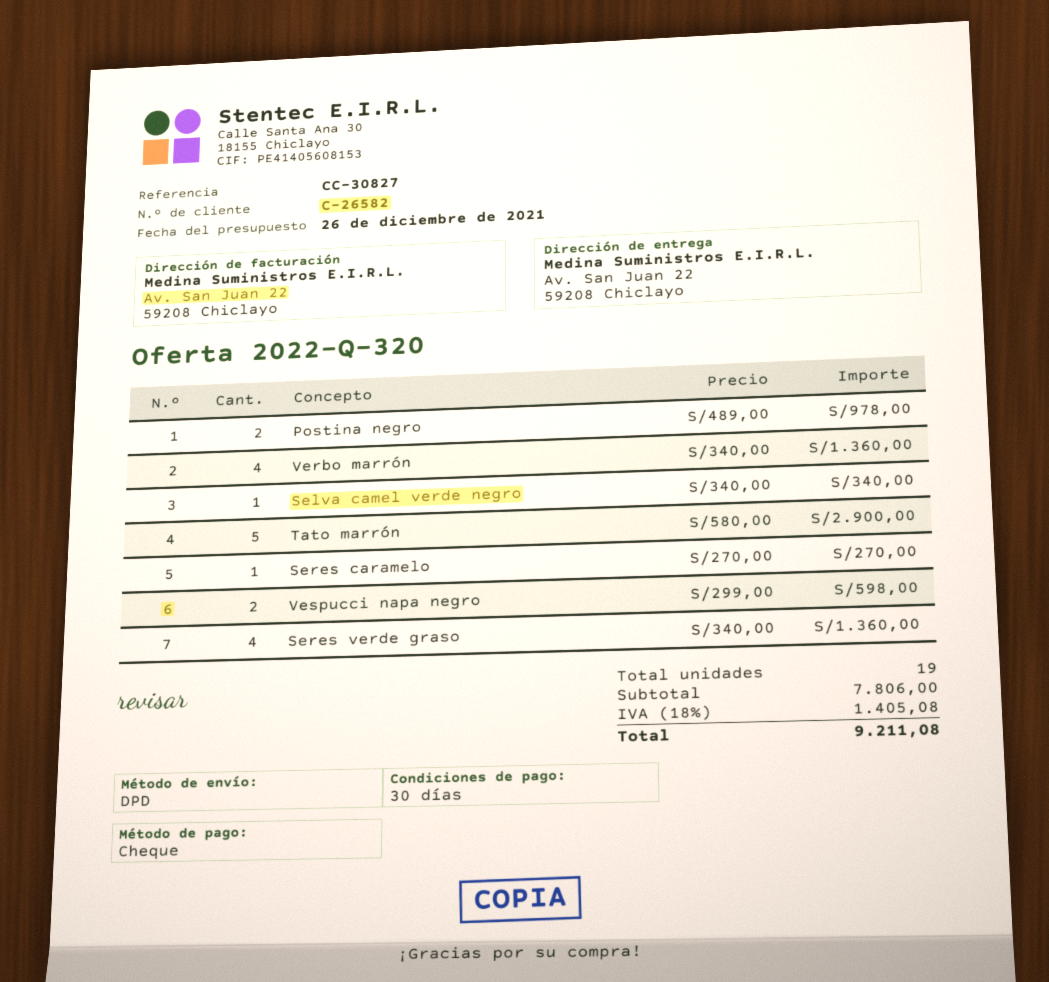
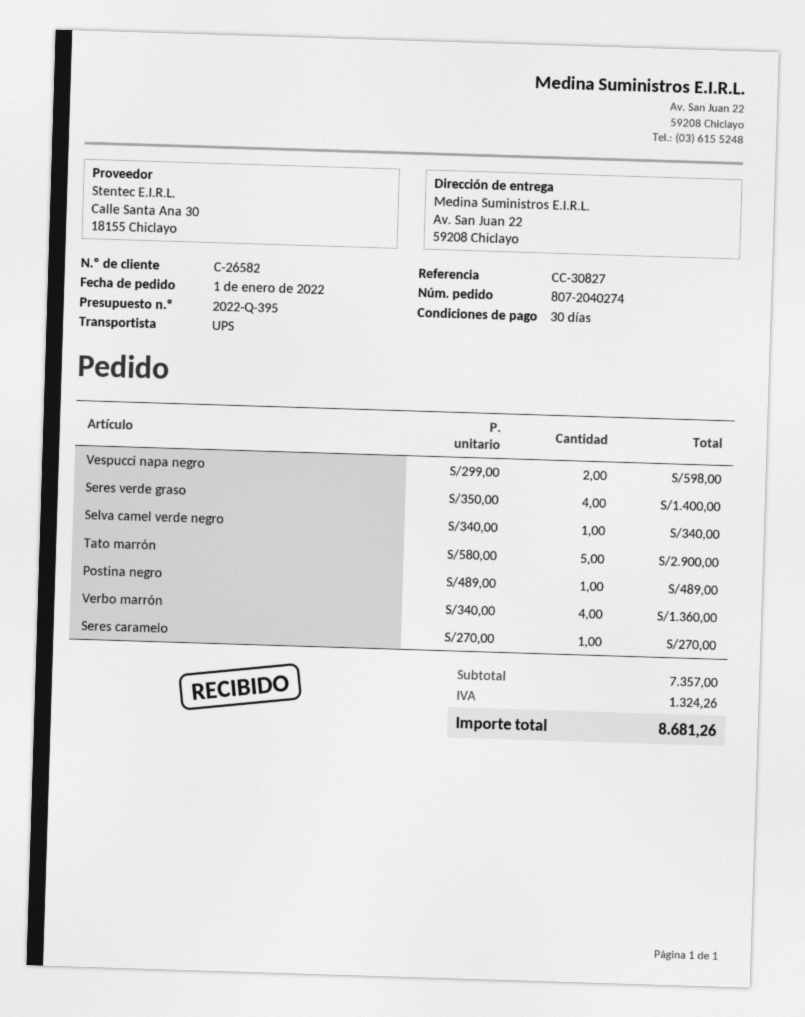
quote number: 2022-Q-320 -> 2022-Q-395
shipping method: DPD -> UPS
Postina negro: 2 x 489.00 = 978.00 -> 1 x 489.00 = 489.00
Seres verde graso: 4 x 340.00 = 1360.00 -> 4 x 350.00 = 1400.00
subtotal: 7806.00 -> 7357.00
tax: 1405.08 -> 1324.26
total: 9211.08 -> 8681.26

